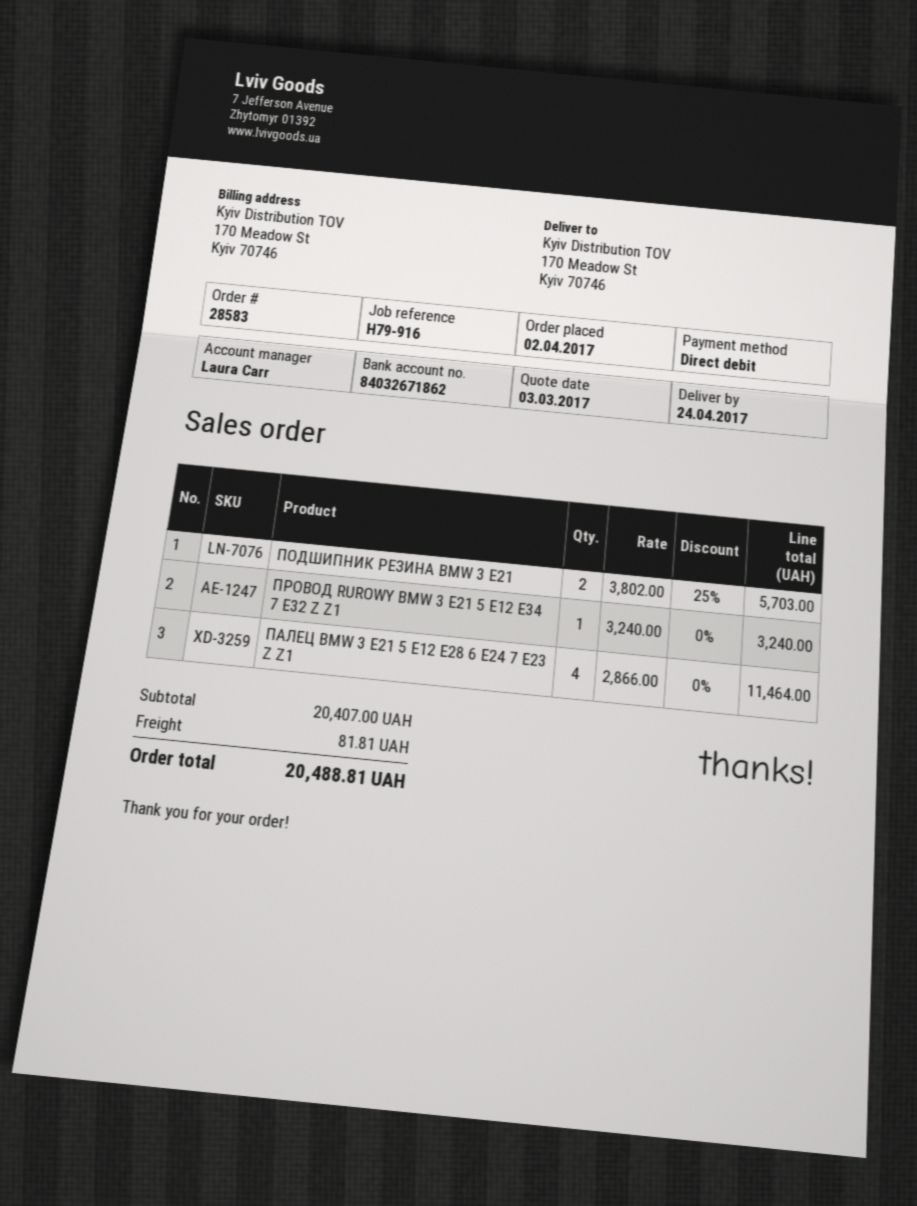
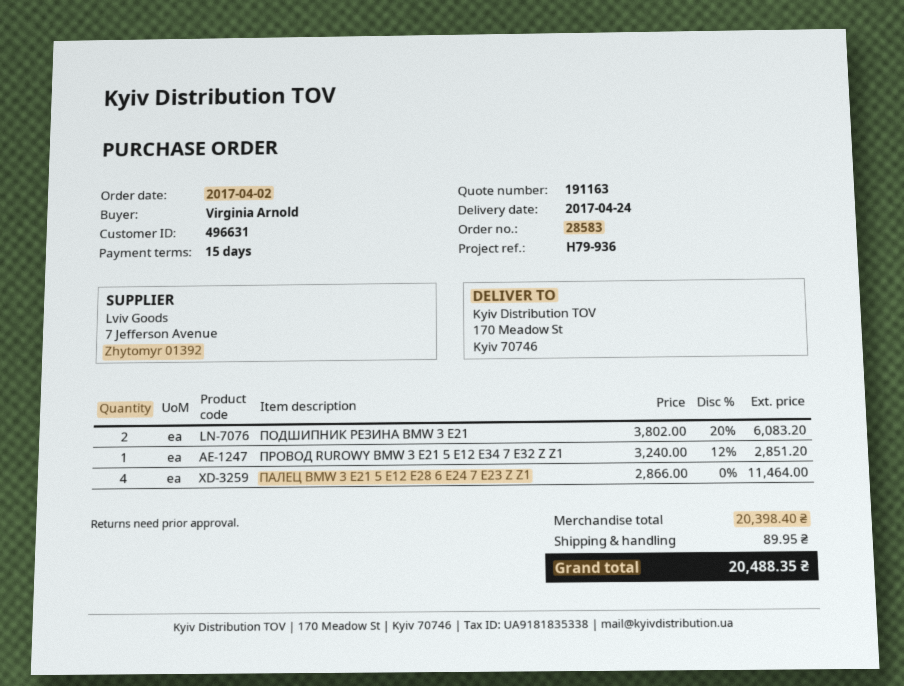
reference: H79-916 -> H79-936
ПОДШИПНИК РЕЗИНА BMW 3 E21: 2 x 3802.00 - 25% = 5703.00 -> 2 x 3802.00 - 20% = 6083.20
ПРОВОД RUROWY BMW 3 E21 5 E12 E34 7 E32 Z Z1: 1 x 3240.00 = 3240.00 -> 1 x 3240.00 - 12% = 2851.20
subtotal: 20407.00 -> 20398.40
shipping: 81.81 -> 89.95
total: 20488.81 -> 20488.35

